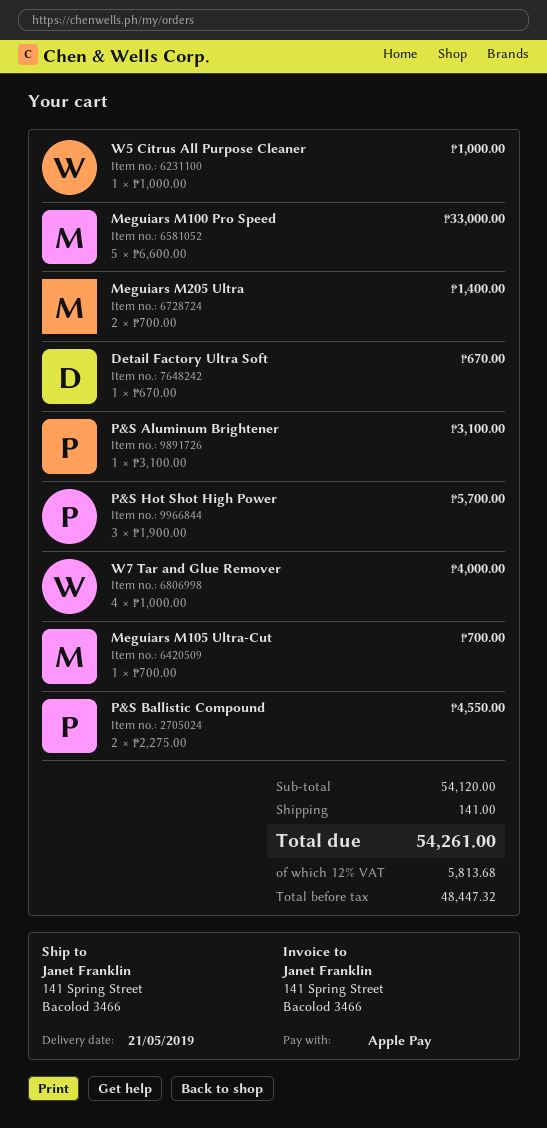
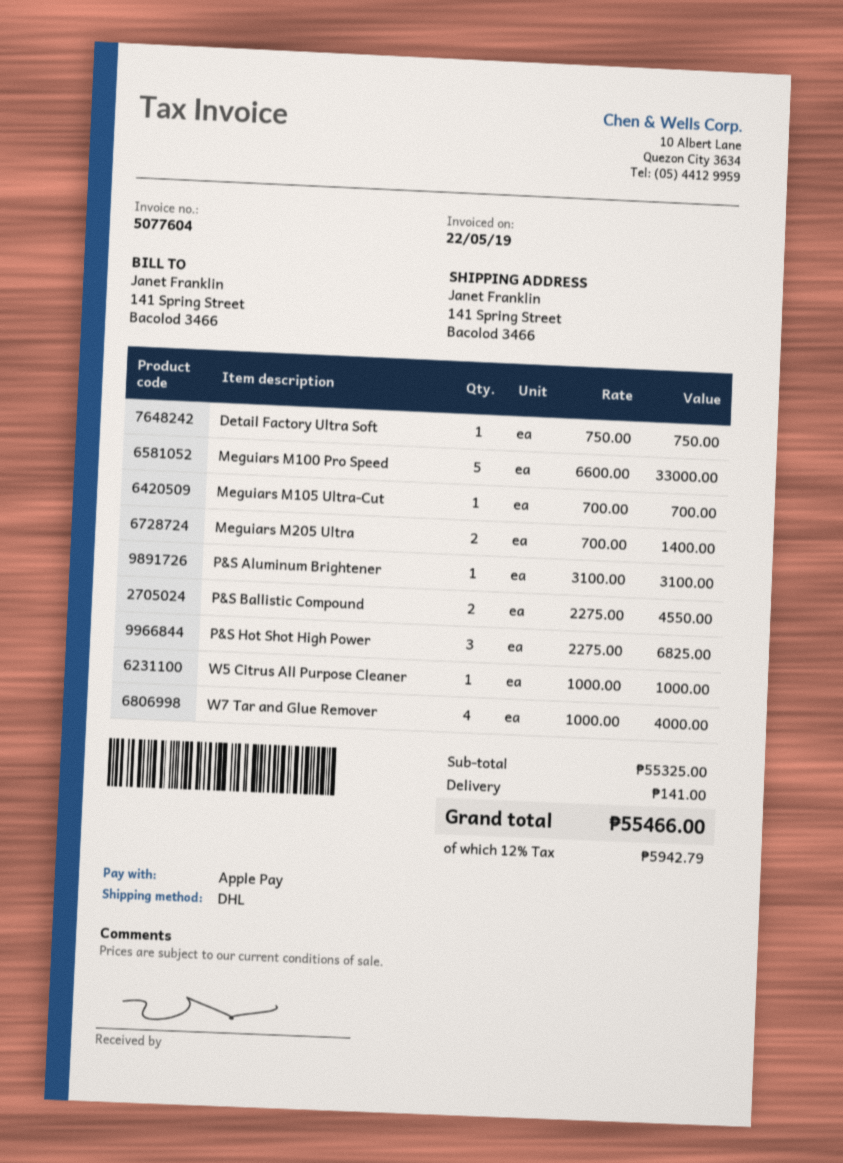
Detail Factory Ultra Soft: 1 x 670.00 = 670.00 -> 1 x 750.00 = 750.00
P&S Hot Shot High Power: 3 x 1900.00 = 5700.00 -> 3 x 2275.00 = 6825.00
subtotal: 54120.00 -> 55325.00
tax: 12% = 5813.68 -> 12% = 5942.79
total: 54261.00 -> 55466.00

